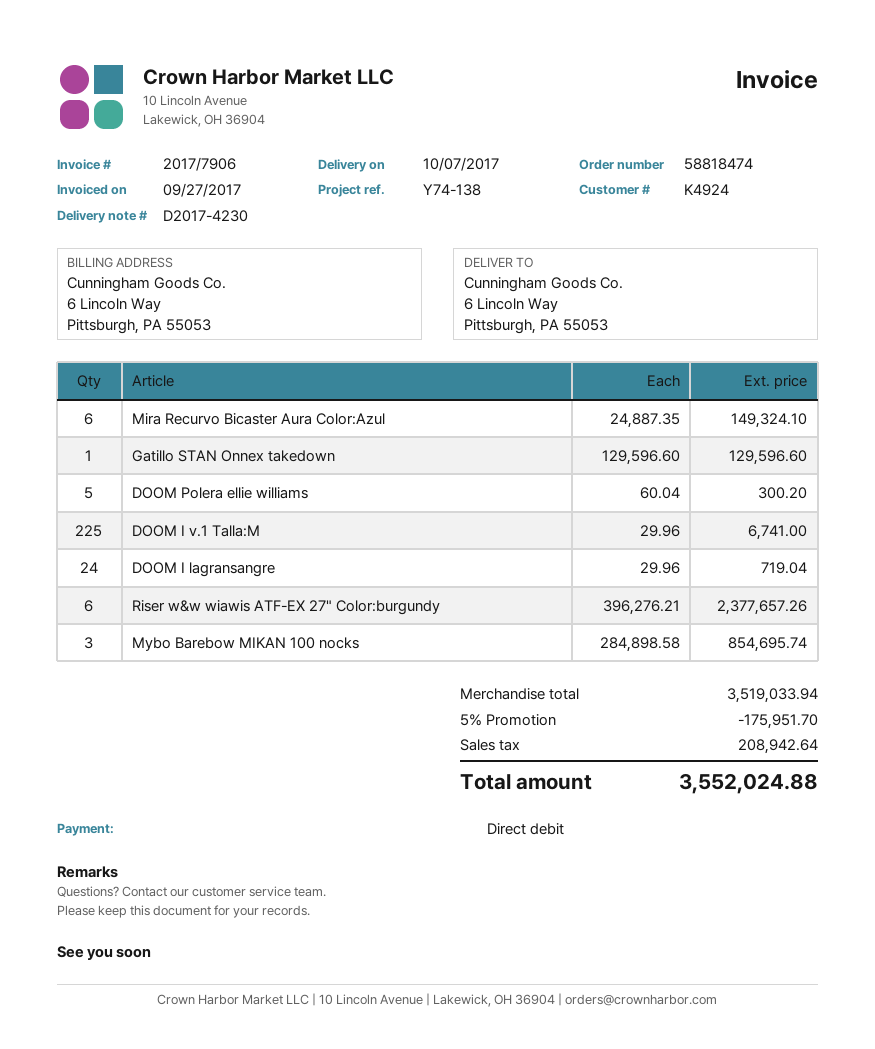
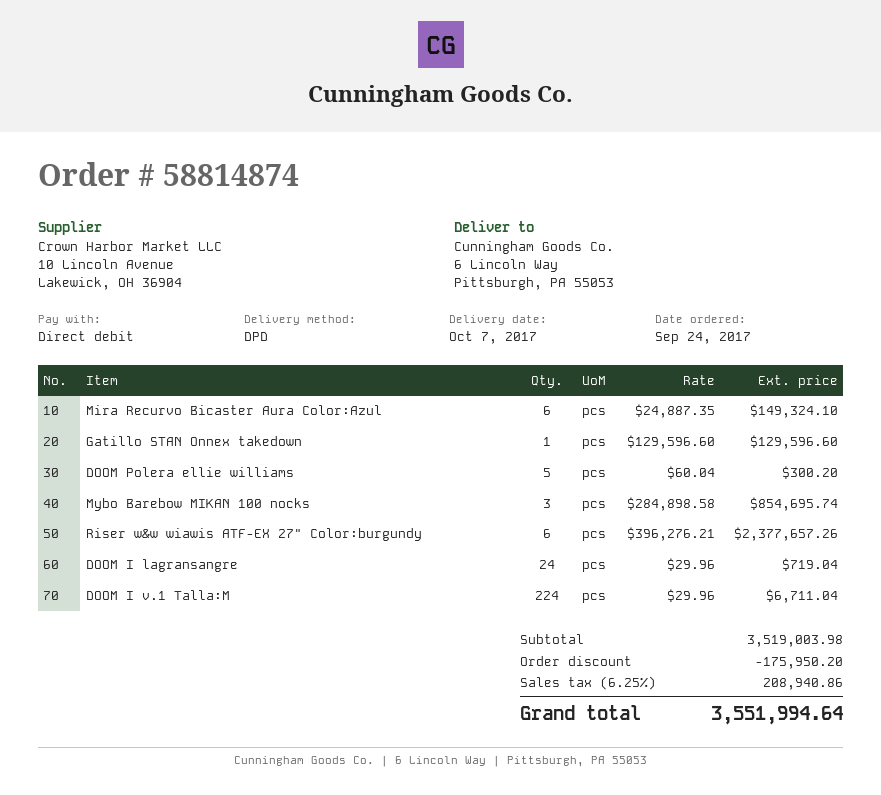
order number: 58818474 -> 58814874
DOOM I v.1 Talla:M: 225 x 29.96 = 6741.00 -> 224 x 29.96 = 6711.04
subtotal: 3519033.94 -> 3519003.98
discount: 175951.70 -> 175950.20
tax: 208942.64 -> 208940.86
total: 3552024.88 -> 3551994.64

